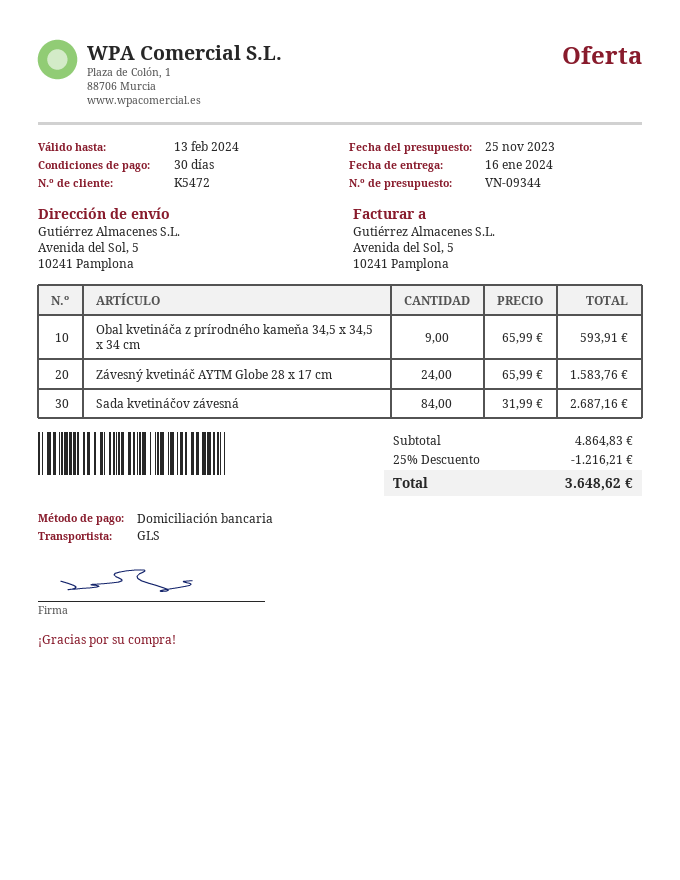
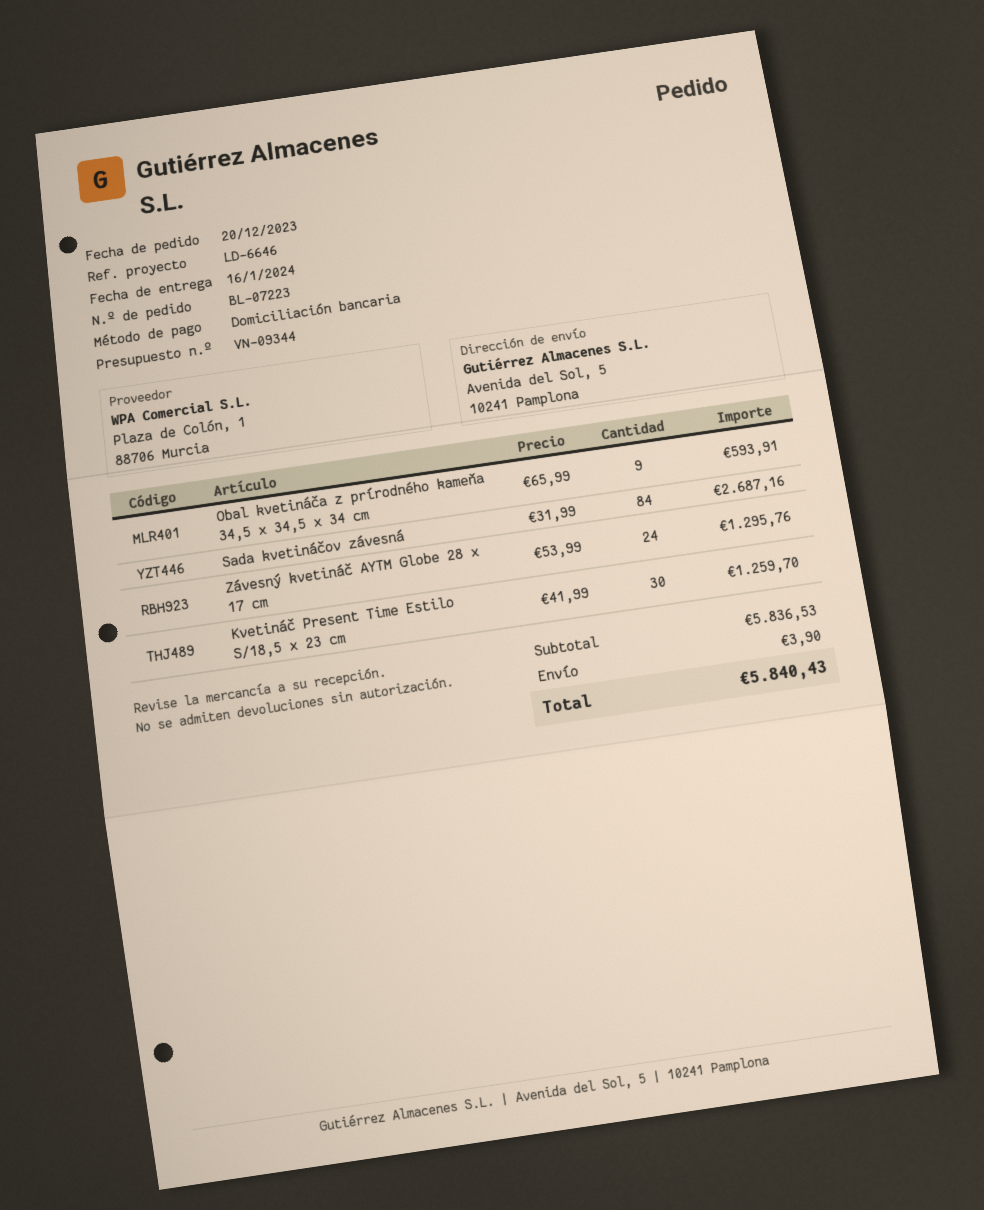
Závesný kvetináč AYTM Globe 28 x 17 cm: 24 x 65.99 = 1583.76 -> 24 x 53.99 = 1295.76
Kvetináč Present Time Estilo S/18,5 x 23 cm: none -> 30 x 41.99 = 1259.70
subtotal: 4864.83 -> 5836.53
discount: 25% = 1216.21 -> none
shipping: none -> 3.90
total: 3648.62 -> 5840.43

